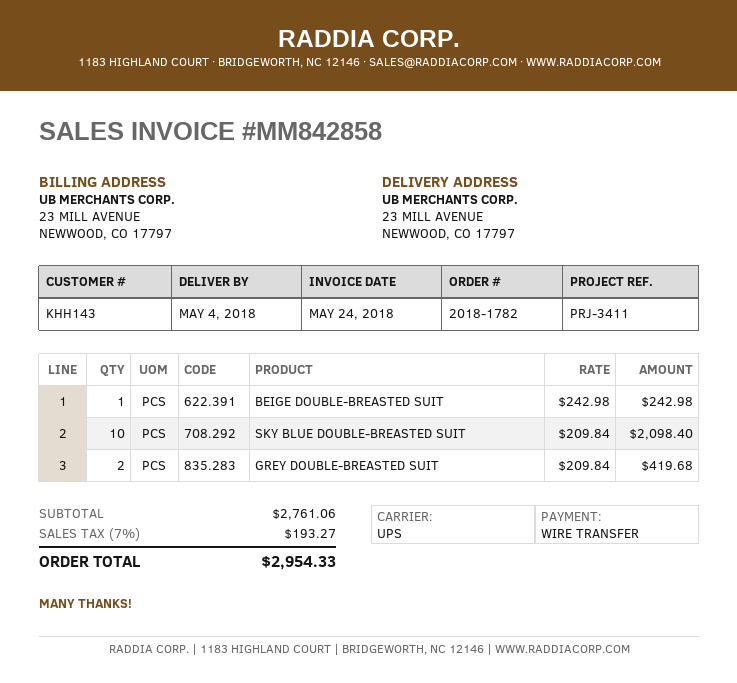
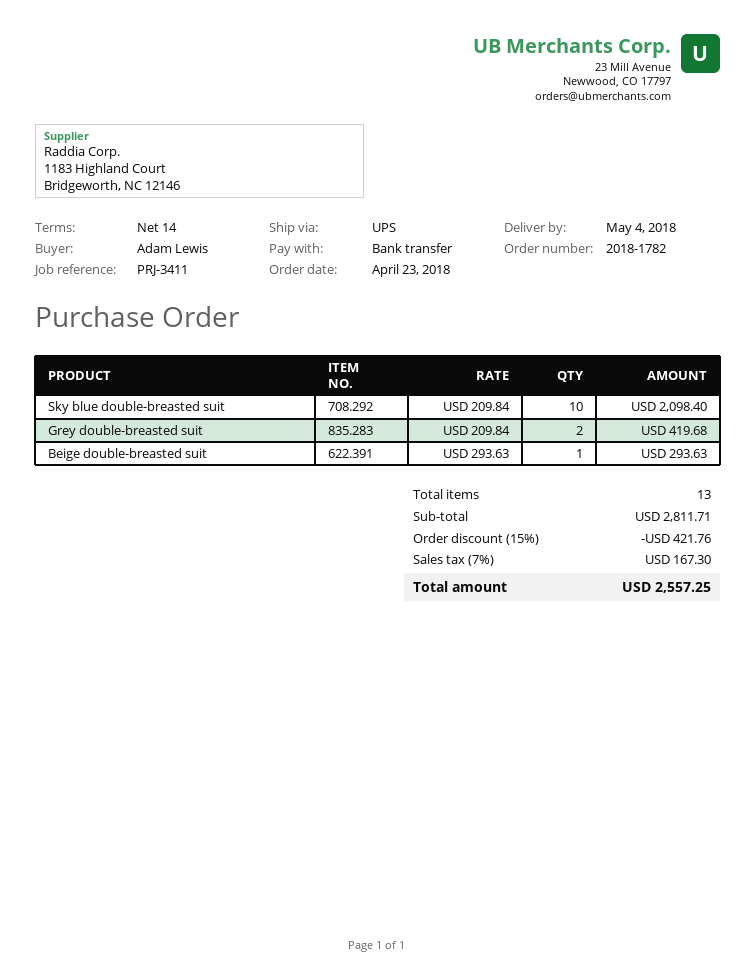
BEIGE DOUBLE-BREASTED SUIT: 1 x 242.98 = 242.98 -> 1 x 293.63 = 293.63
subtotal: 2761.06 -> 2811.71
discount: none -> 15% = 421.76
tax: 7% = 193.27 -> 7% = 167.30
total: 2954.33 -> 2557.25

